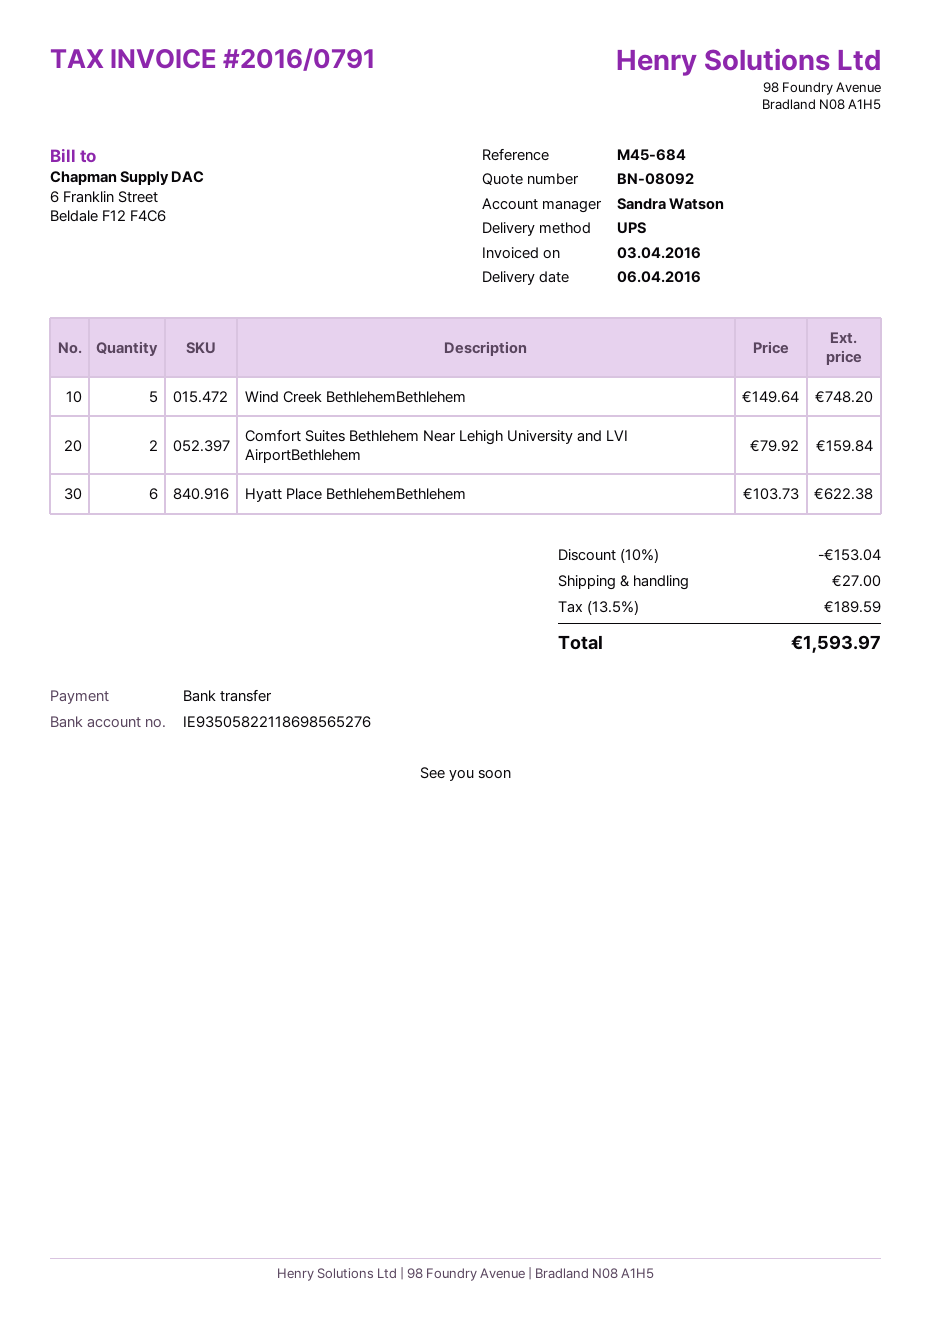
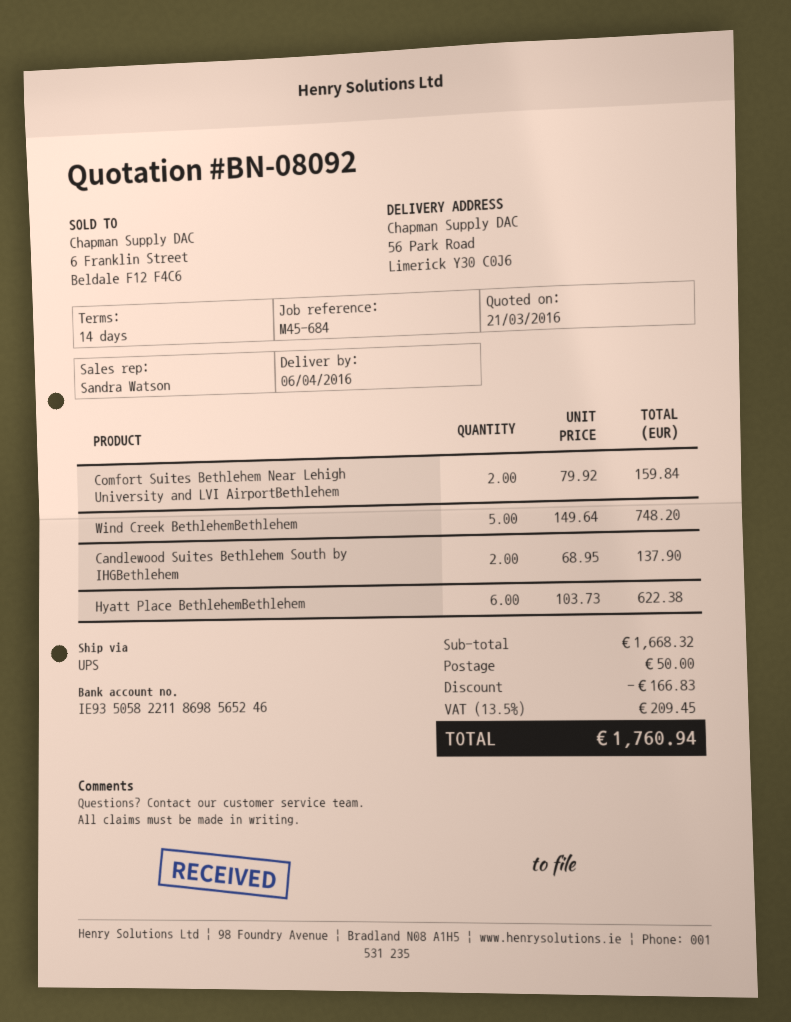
bank account: IE93505822118698565276 -> IE93505822118698565246
Candlewood Suites Bethlehem South by IHGBethlehem: none -> 2 x 68.95 = 137.90
discount: 153.04 -> 166.83
shipping: 27.00 -> 50.00
tax: 13.5% = 189.59 -> 13.5% = 209.45
total: 1593.97 -> 1760.94

